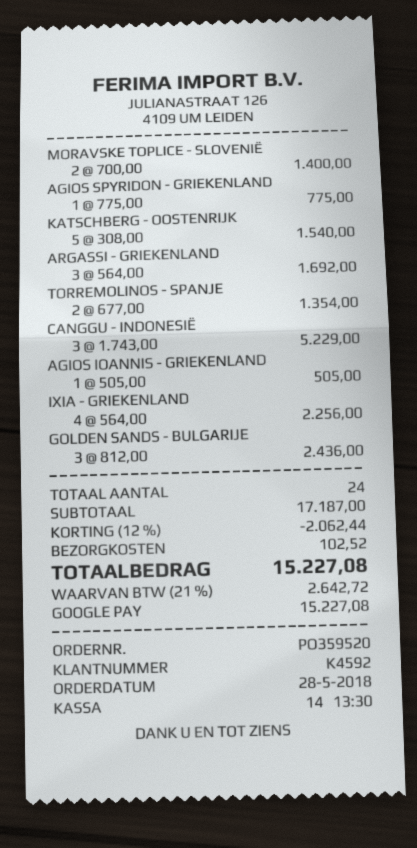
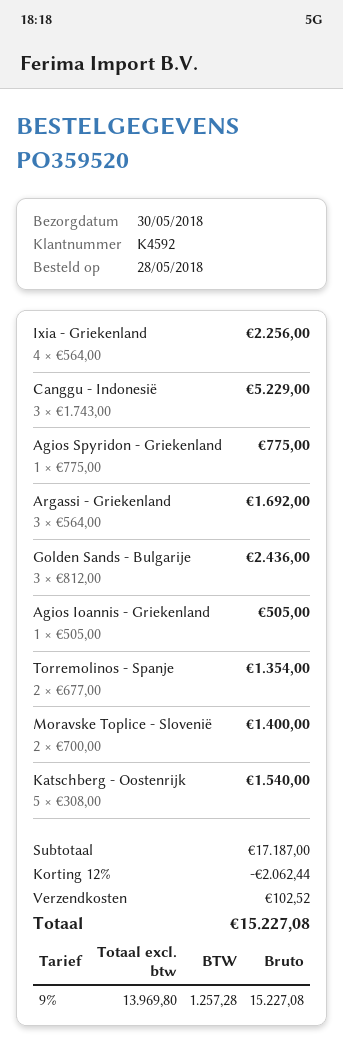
tax: 21% = 2642.72 -> 9% = 1257.28

